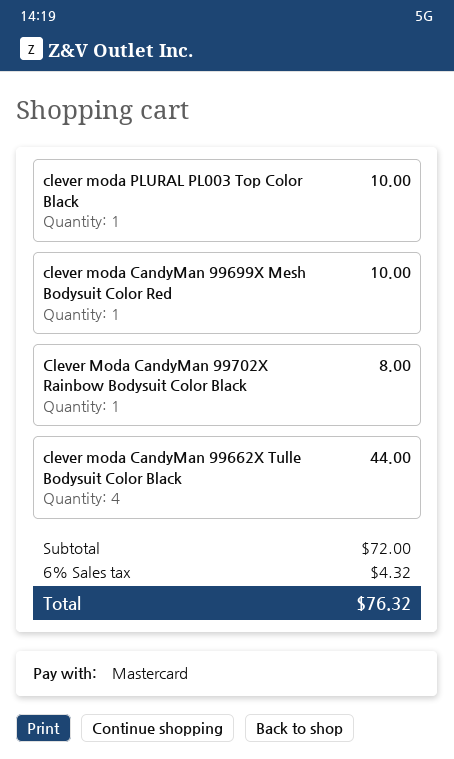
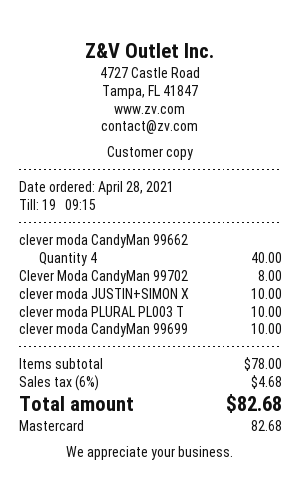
clever moda CandyMan 99662X Tulle Bodysuit Color Black: 4 for 44.00 -> 4 for 40.00
clever moda JUSTIN+SIMON X: none -> 1 for 10.00
subtotal: 72.00 -> 78.00
tax: 6% = 4.32 -> 6% = 4.68
total: 76.32 -> 82.68

